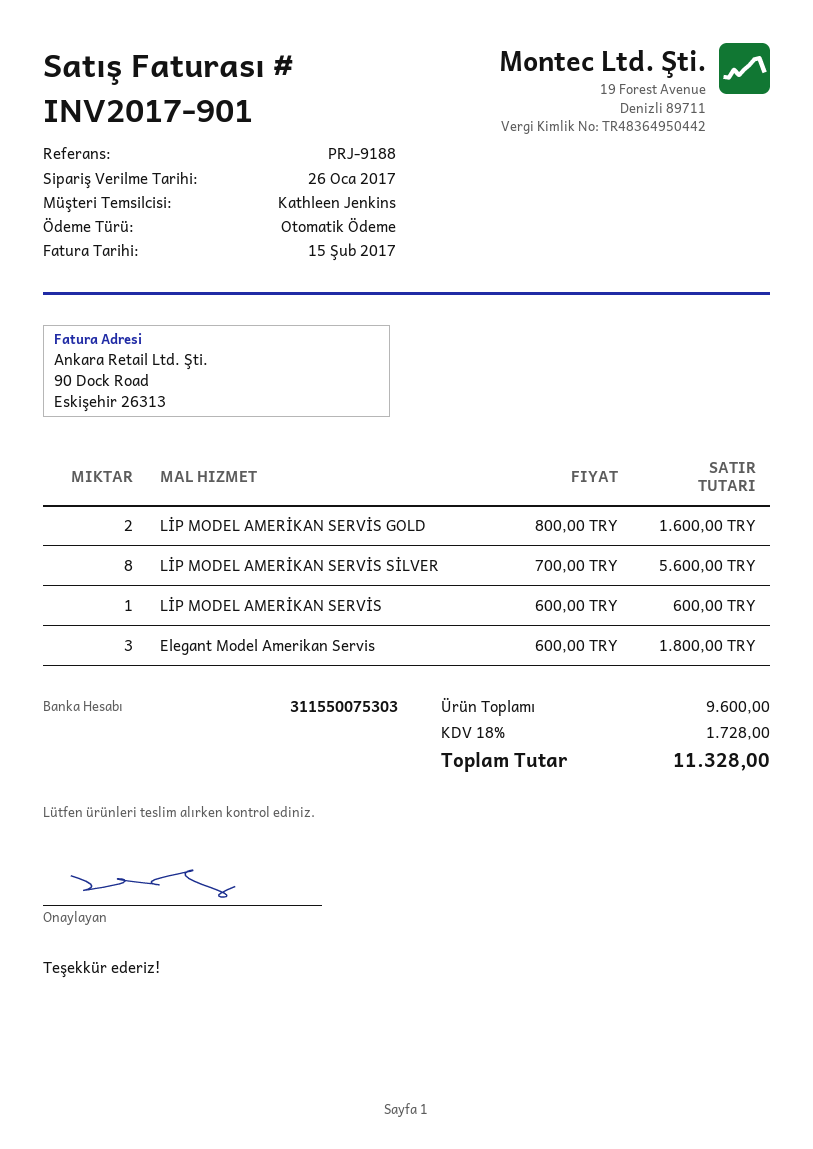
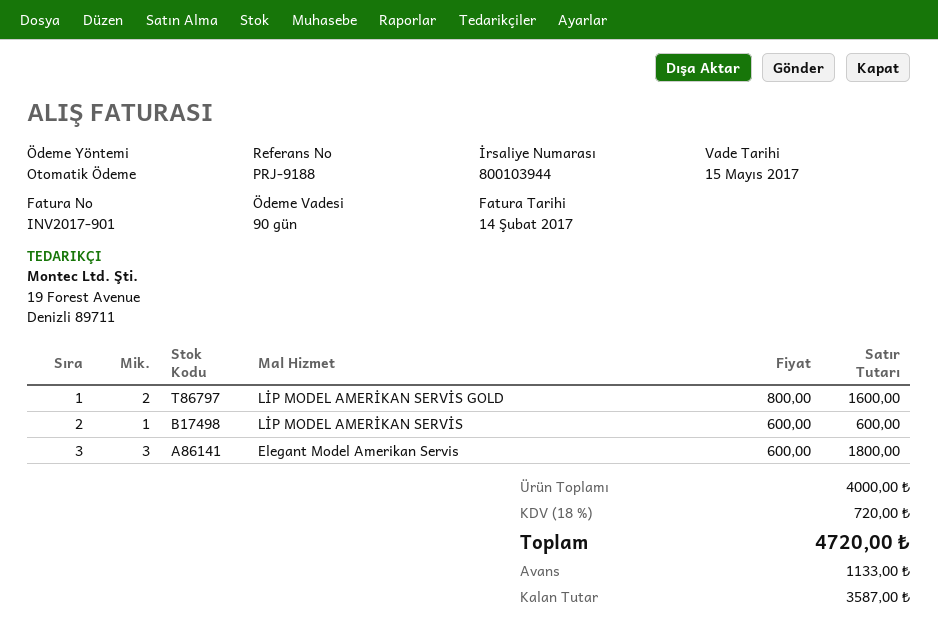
invoice date: 2017-02-15 -> 2017-02-14
LİP MODEL AMERİKAN SERVİS SİLVER: 8 x 700.00 = 5600.00 -> none
subtotal: 9600.00 -> 4000.00
tax: 18% = 1728.00 -> 18% = 720.00
total: 11328.00 -> 4720.00

